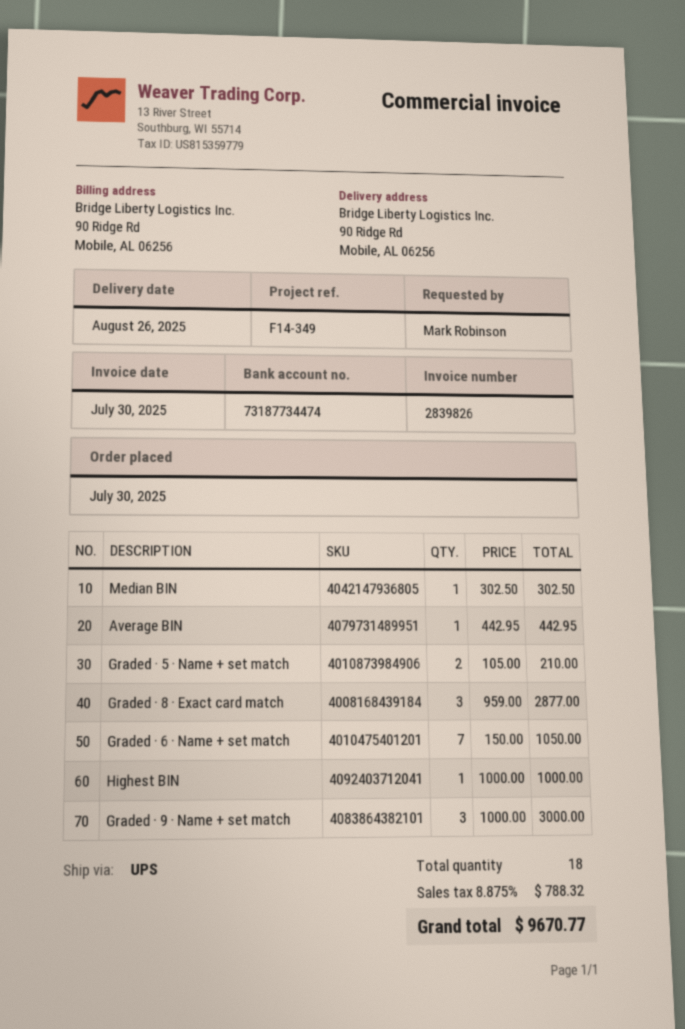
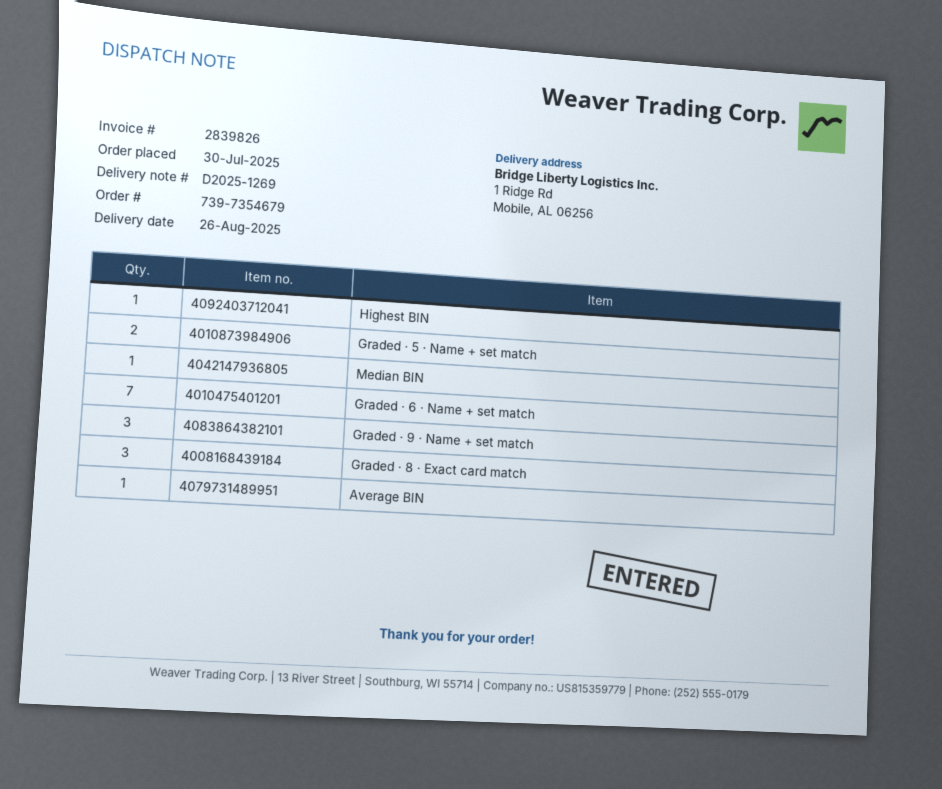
ship to: 90 Ridge Rd, Mobile, AL 06256 -> 1 Ridge Rd, Mobile, AL 06256

